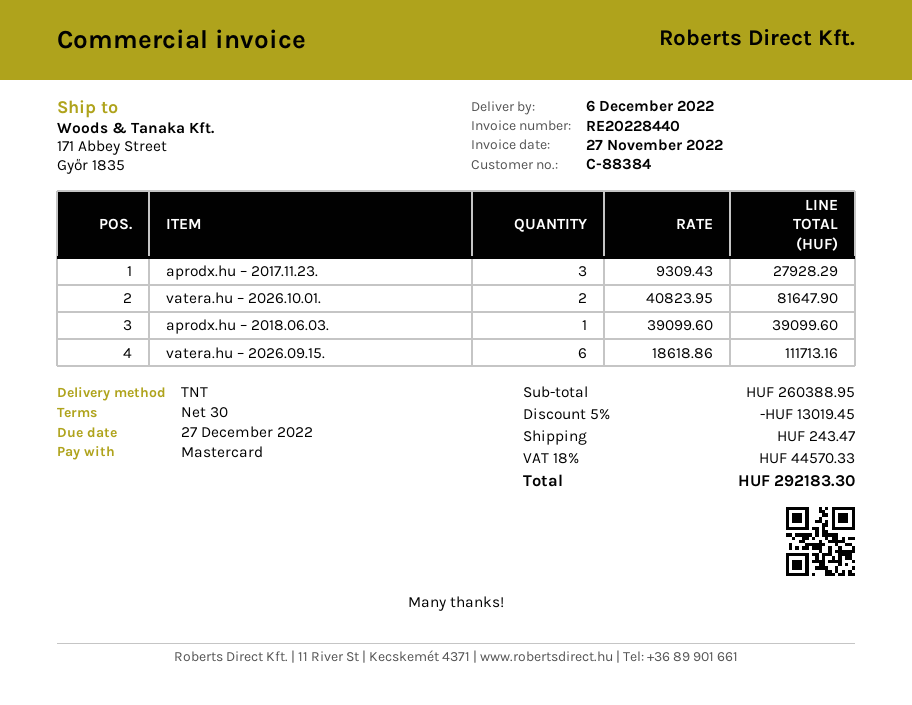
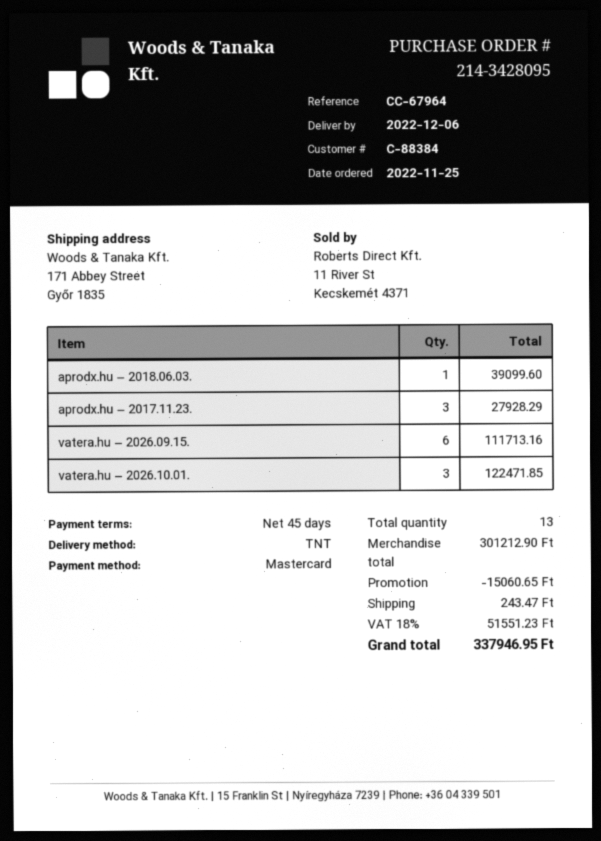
payment terms: 30 days -> 45 days
vatera.hu – 2026.10.01.: 2 for 81647.90 -> 3 for 122471.85
subtotal: 260388.95 -> 301212.90
discount: 13019.45 -> 15060.65
tax: 18% = 44570.33 -> 18% = 51551.23
total: 292183.30 -> 337946.95

